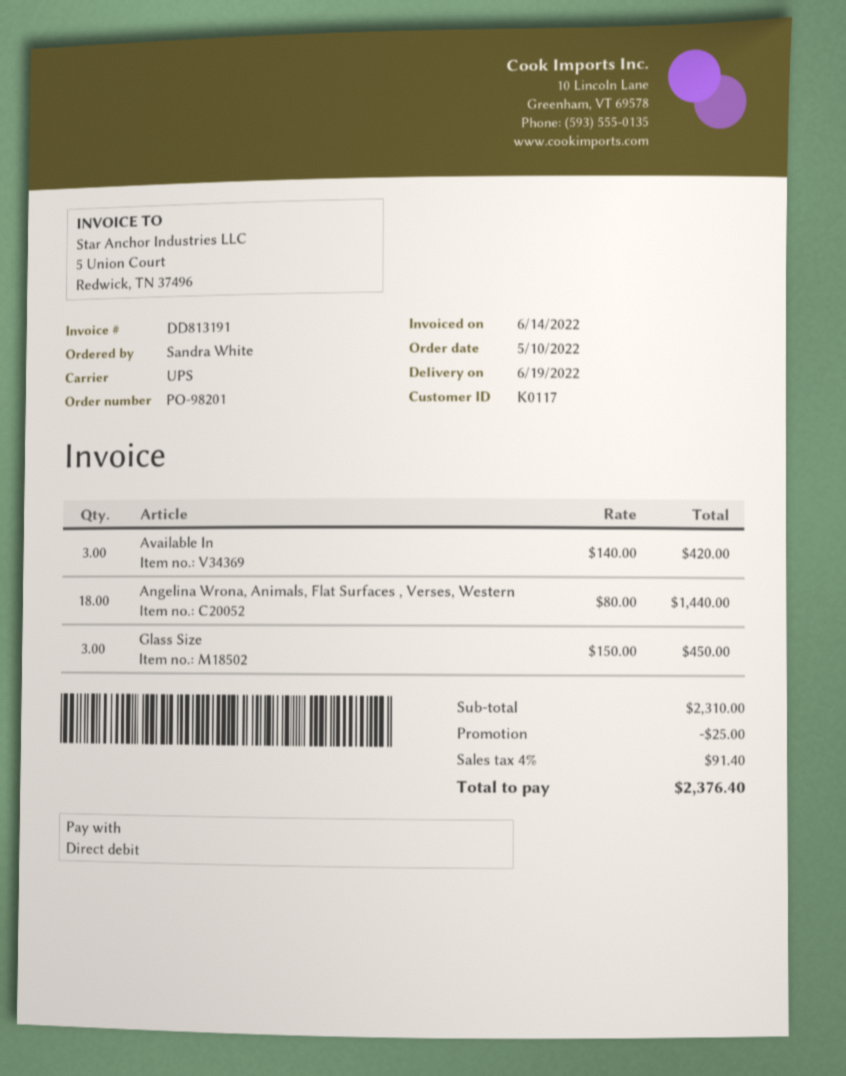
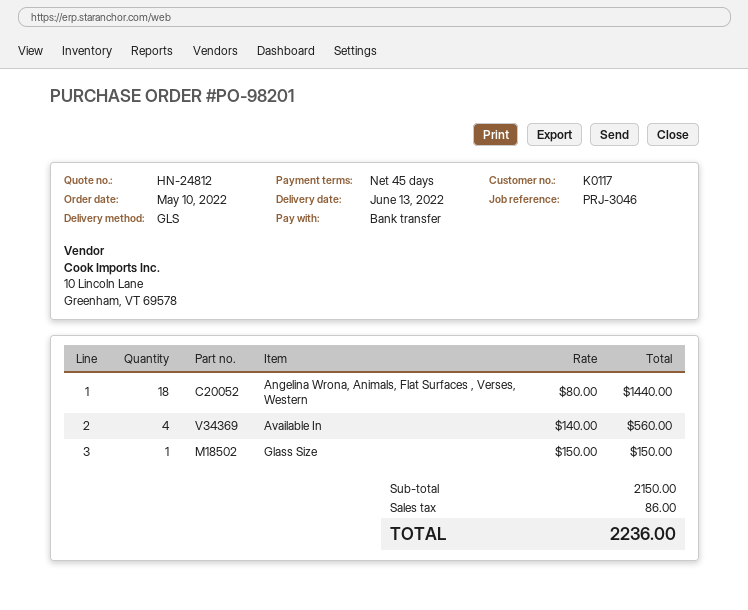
delivery date: 2022-06-19 -> 2022-06-13
payment method: direct debit -> bank transfer
shipping method: UPS -> GLS
Available In: 3 x 140.00 = 420.00 -> 4 x 140.00 = 560.00
Glass Size: 3 x 150.00 = 450.00 -> 1 x 150.00 = 150.00
subtotal: 2310.00 -> 2150.00
discount: 25.00 -> none
tax: 91.40 -> 86.00
total: 2376.40 -> 2236.00

